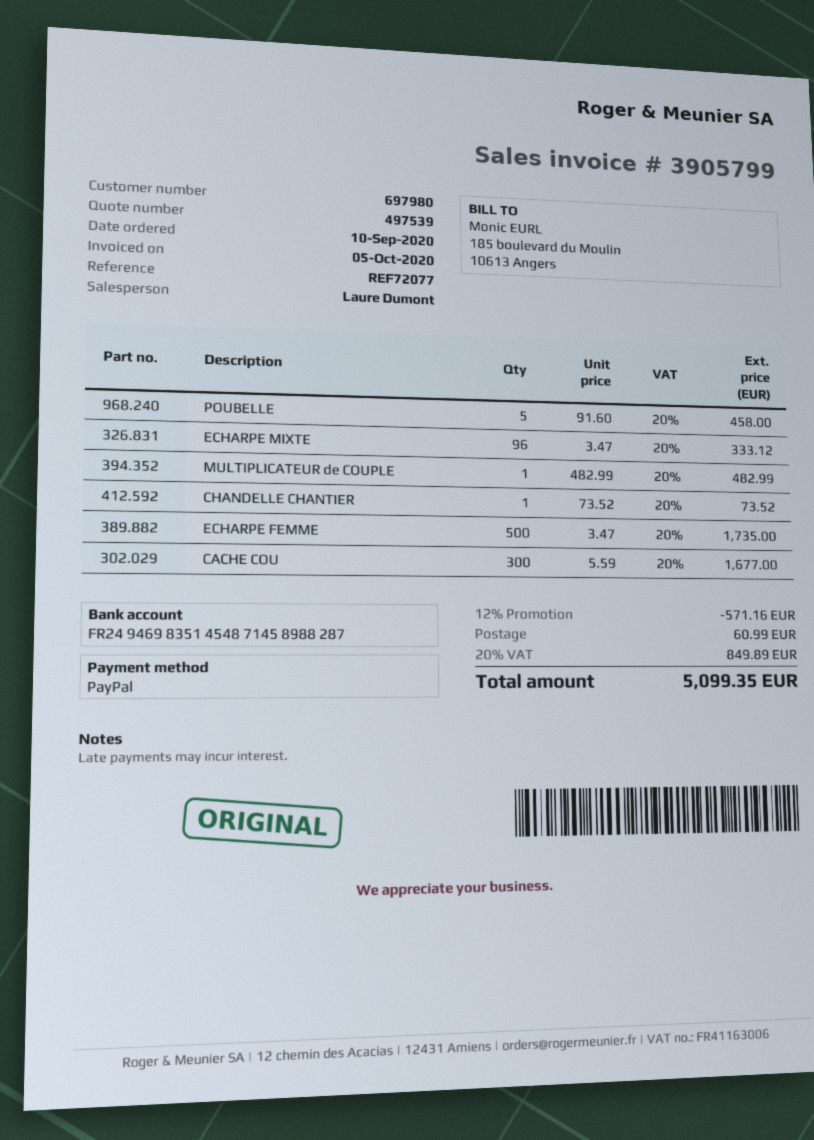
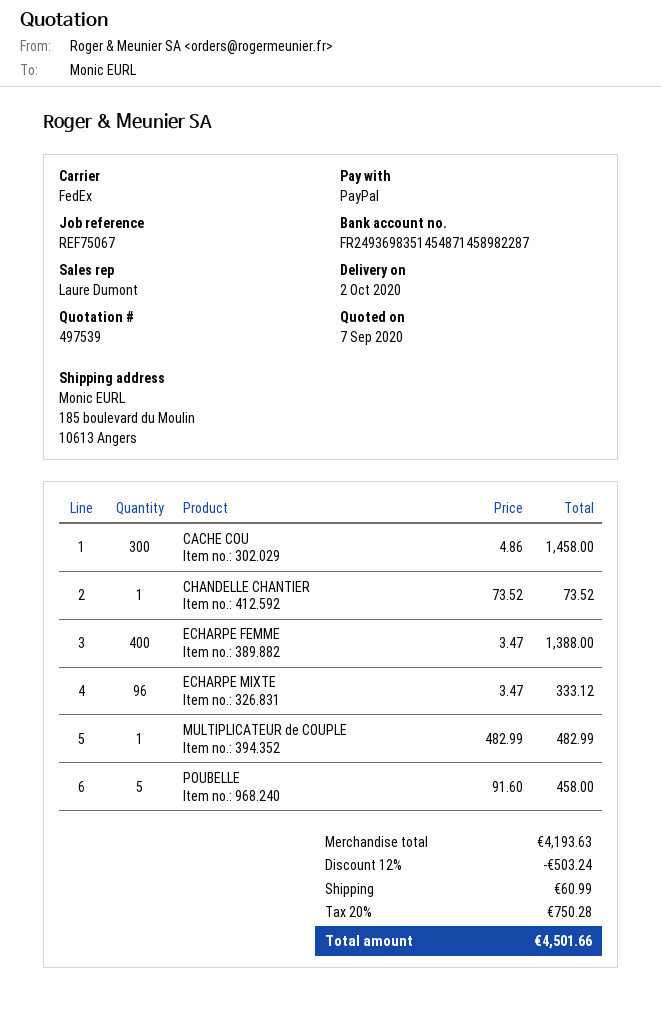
reference: REF72077 -> REF75067
bank account: FR2494698351454871458988287 -> FR2493698351454871458982287
ECHARPE FEMME: 500 x 3.47 = 1735.00 -> 400 x 3.47 = 1388.00
CACHE COU: 300 x 5.59 = 1677.00 -> 300 x 4.86 = 1458.00
discount: 12% = 571.16 -> 12% = 503.24
tax: 20% = 849.89 -> 20% = 750.28
total: 5099.35 -> 4501.66

